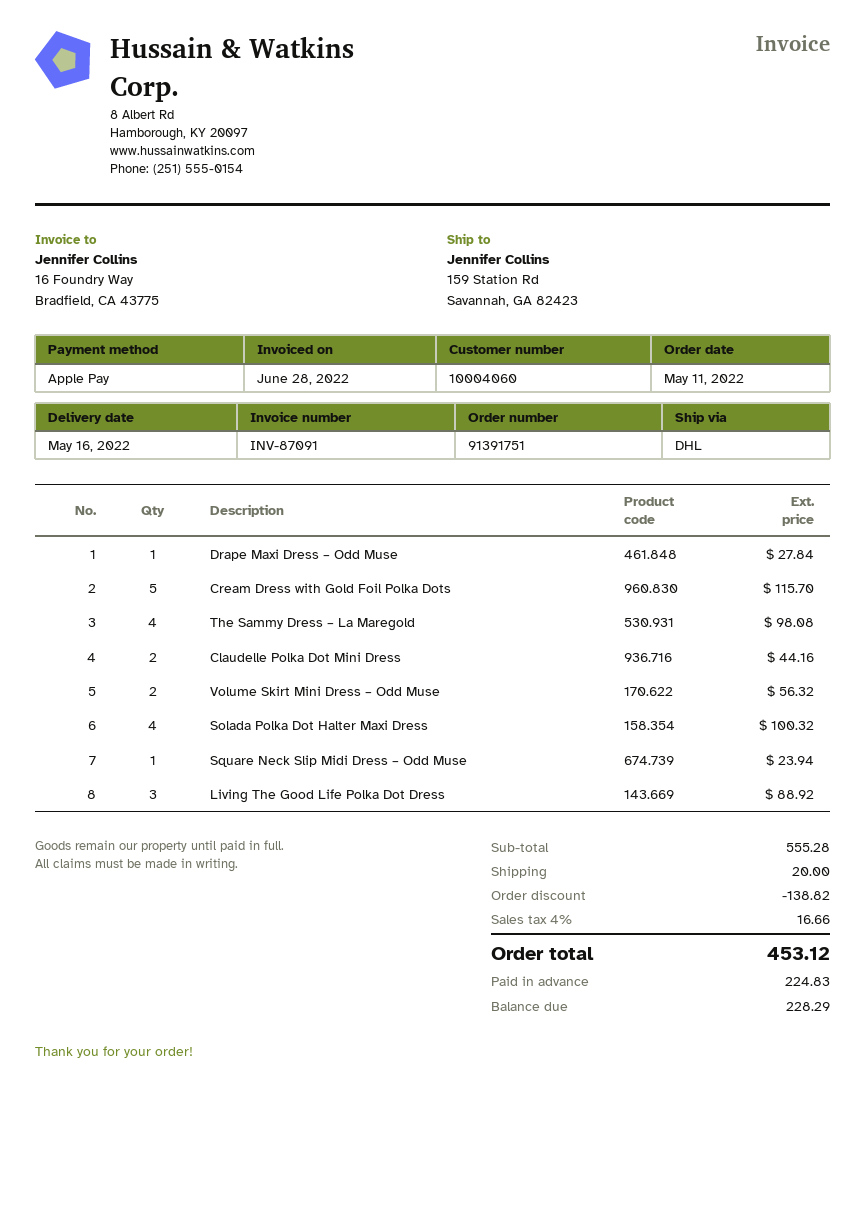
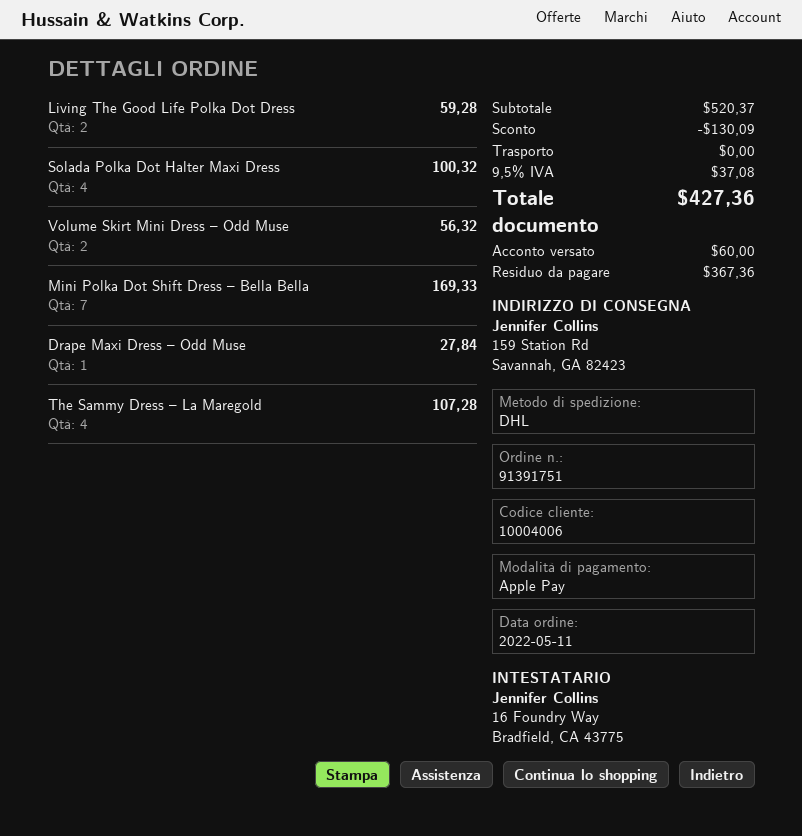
customer number: 10004060 -> 10004006
Cream Dress with Gold Foil Polka Dots: 5 for 115.70 -> none
The Sammy Dress – La Maregold: 4 for 98.08 -> 4 for 107.28
Claudelle Polka Dot Mini Dress: 2 for 44.16 -> none
Square Neck Slip Midi Dress – Odd Muse: 1 for 23.94 -> none
Living The Good Life Polka Dot Dress: 3 for 88.92 -> 2 for 59.28
Mini Polka Dot Shift Dress – Bella Bella: none -> 7 for 169.33
subtotal: 555.28 -> 520.37
discount: 138.82 -> 130.09
shipping: 20.00 -> 0.00
tax: 4% = 16.66 -> 9.5% = 37.08
total: 453.12 -> 427.36
deposit: 224.83 -> 60.00
balance: 228.29 -> 367.36

